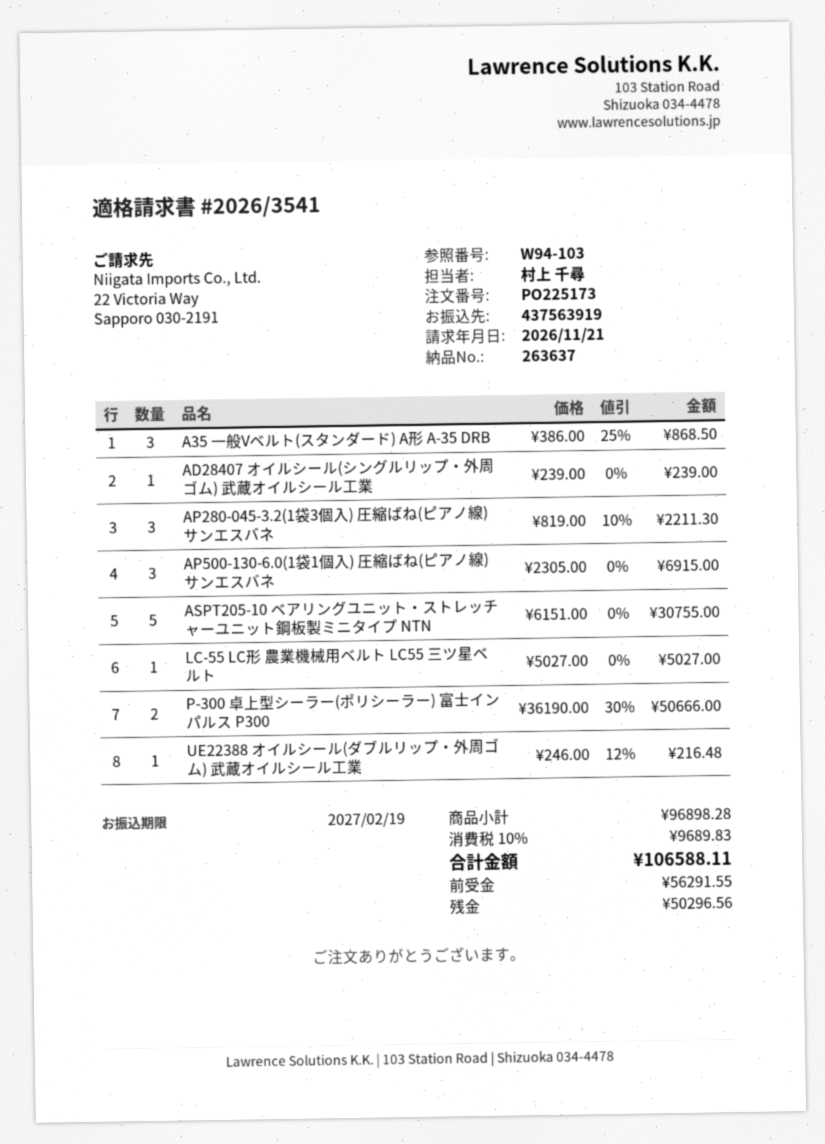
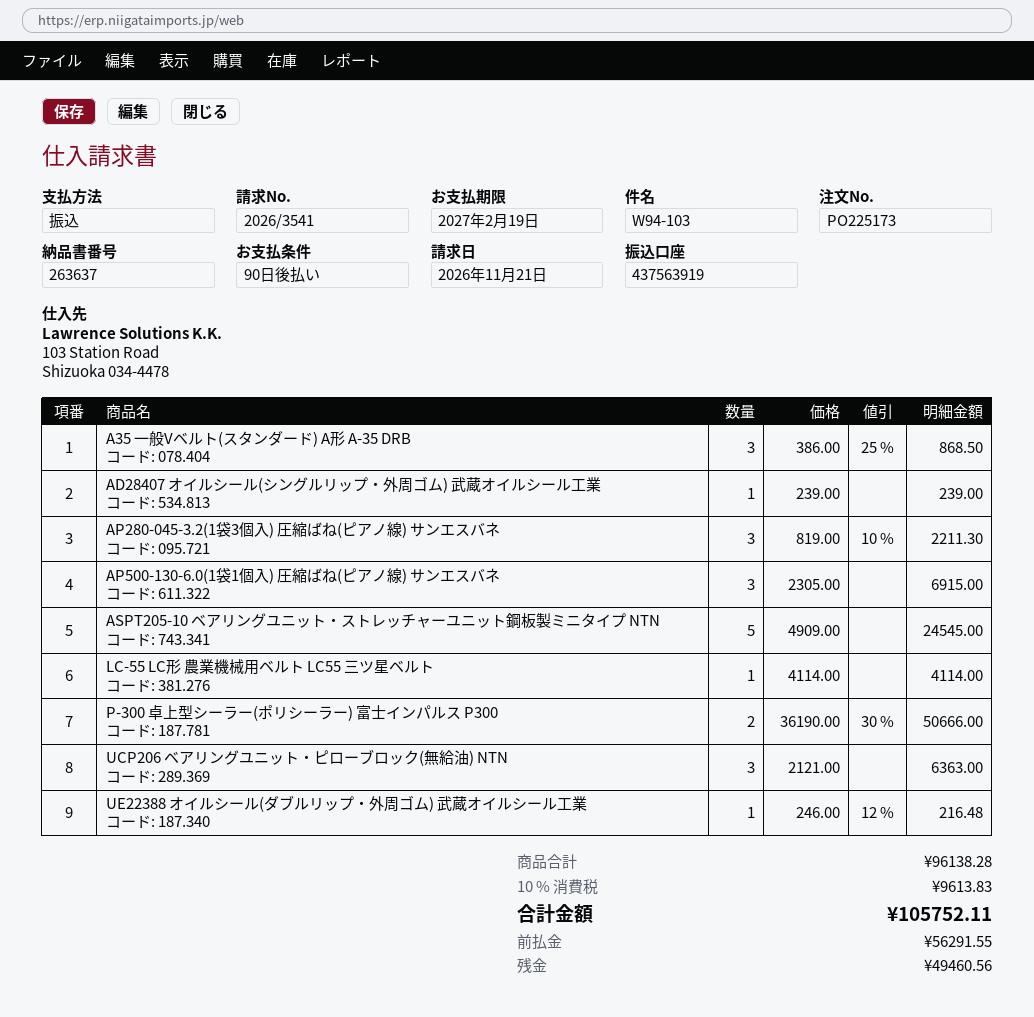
ASPT205-10 ベアリングユニット・ストレッチャーユニット鋼板製ミニタイプ NTN: 5 x 6151.00 = 30755.00 -> 5 x 4909.00 = 24545.00
LC-55 LC形 農業機械用ベルト LC55 三ツ星ベルト: 1 x 5027.00 = 5027.00 -> 1 x 4114.00 = 4114.00
UCP206 ベアリングユニット・ピローブロック(無給油) NTN: none -> 3 x 2121.00 = 6363.00
subtotal: 96898.28 -> 96138.28
tax: 10% = 9689.83 -> 10% = 9613.83
total: 106588.11 -> 105752.11
balance: 50296.56 -> 49460.56

